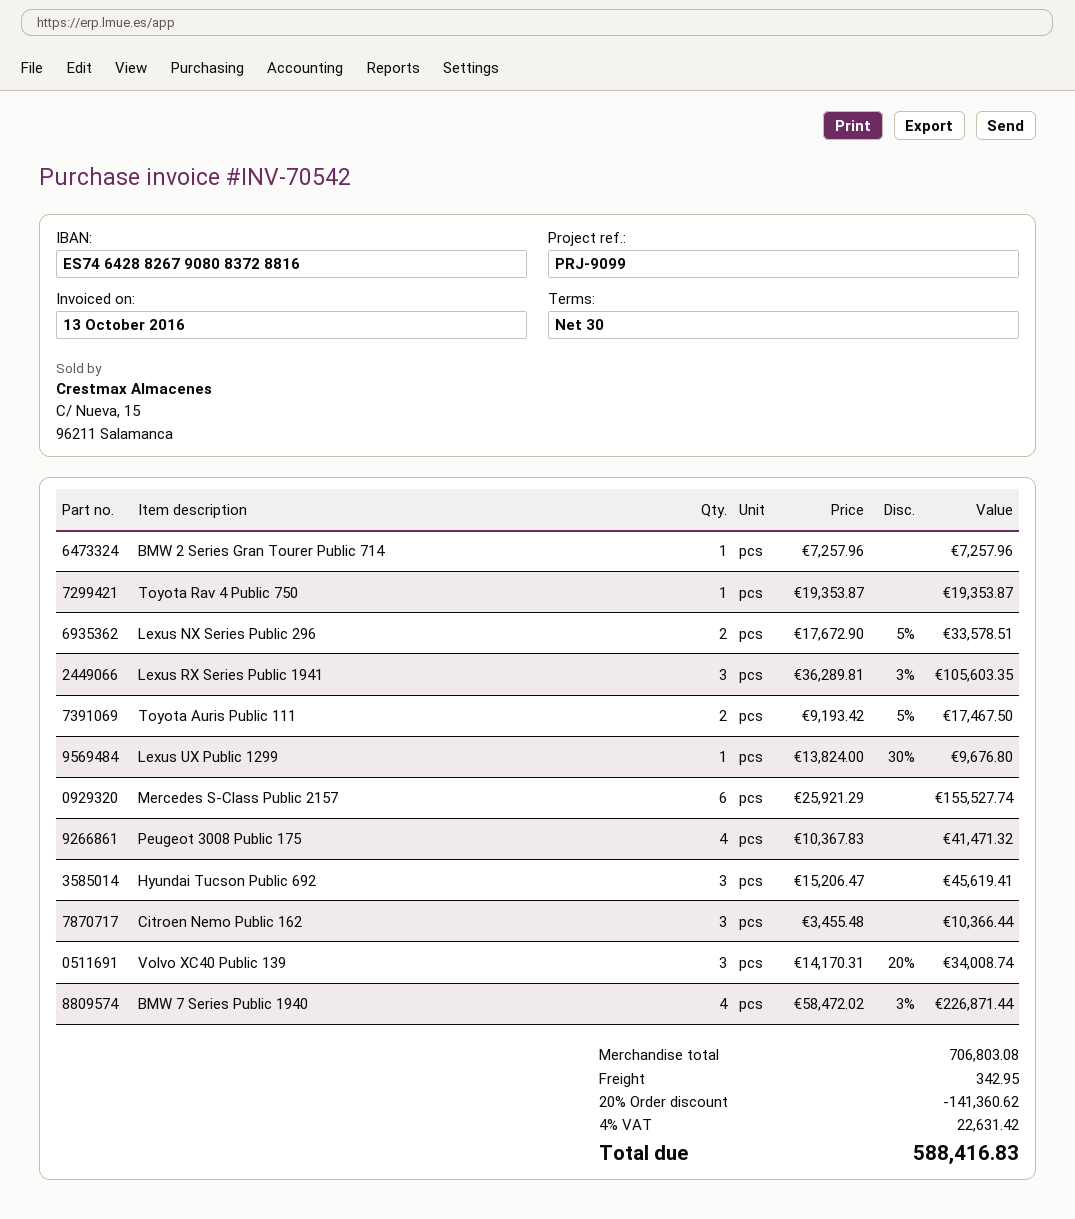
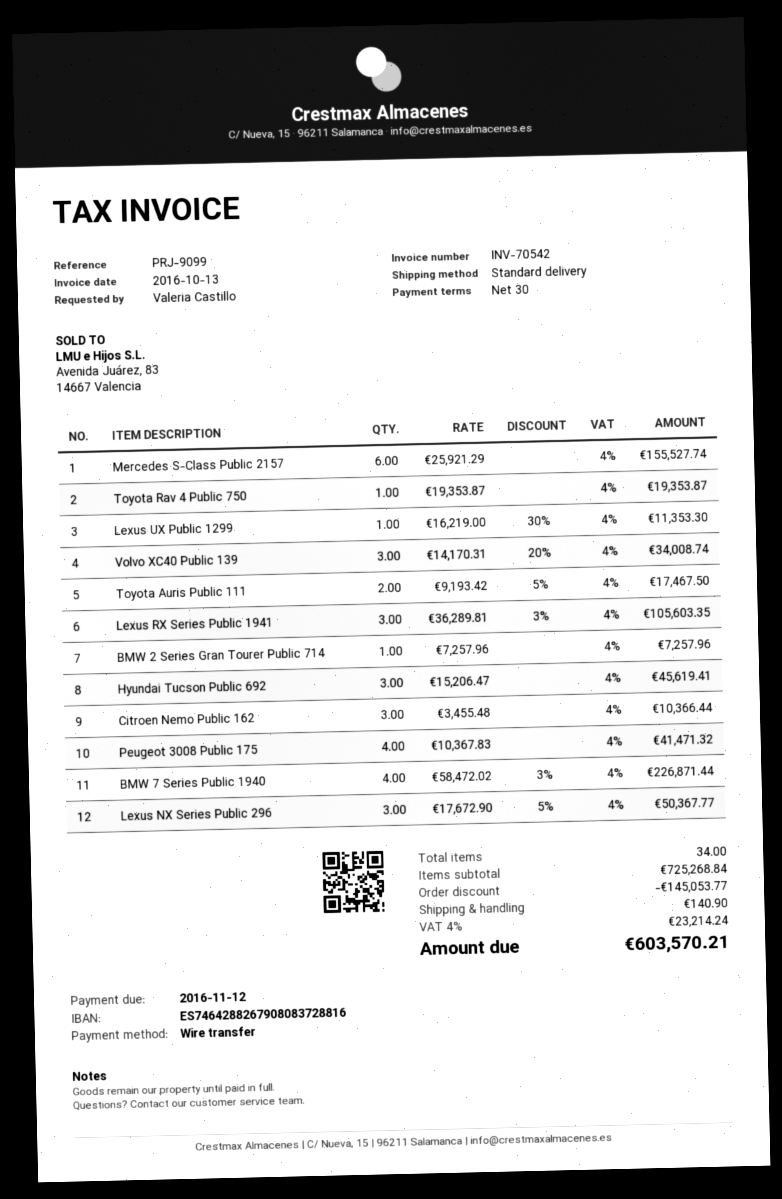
Lexus NX Series Public 296: 2 x 17672.90 - 5% = 33578.51 -> 3 x 17672.90 - 5% = 50367.77
Lexus UX Public 1299: 1 x 13824.00 - 30% = 9676.80 -> 1 x 16219.00 - 30% = 11353.30
subtotal: 706803.08 -> 725268.84
discount: 141360.62 -> 145053.77
shipping: 342.95 -> 140.90
tax: 4% = 22631.42 -> 4% = 23214.24
total: 588416.83 -> 603570.21

